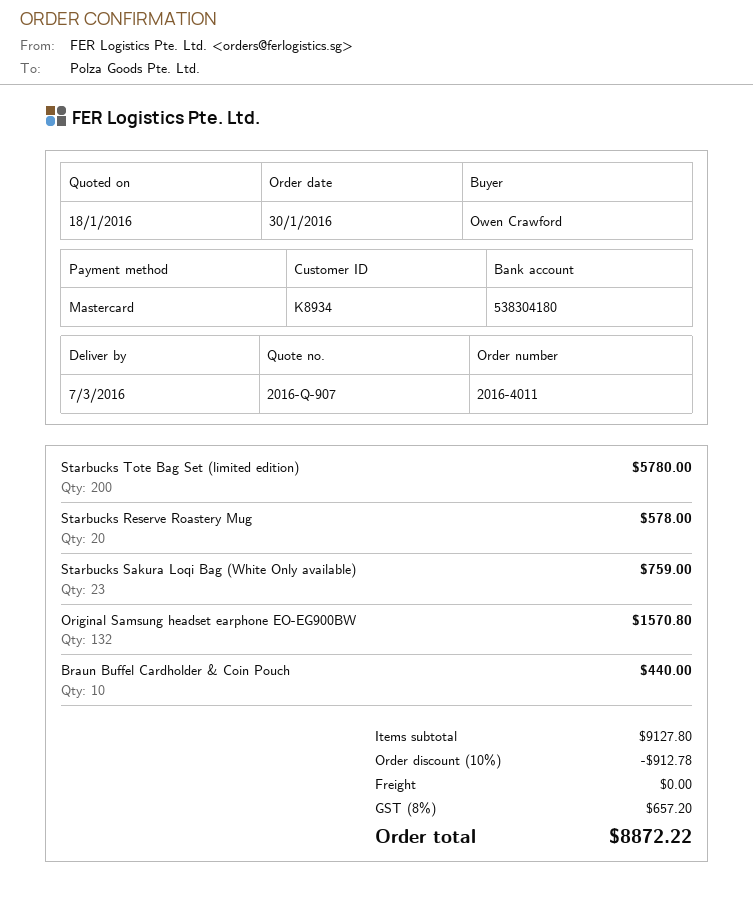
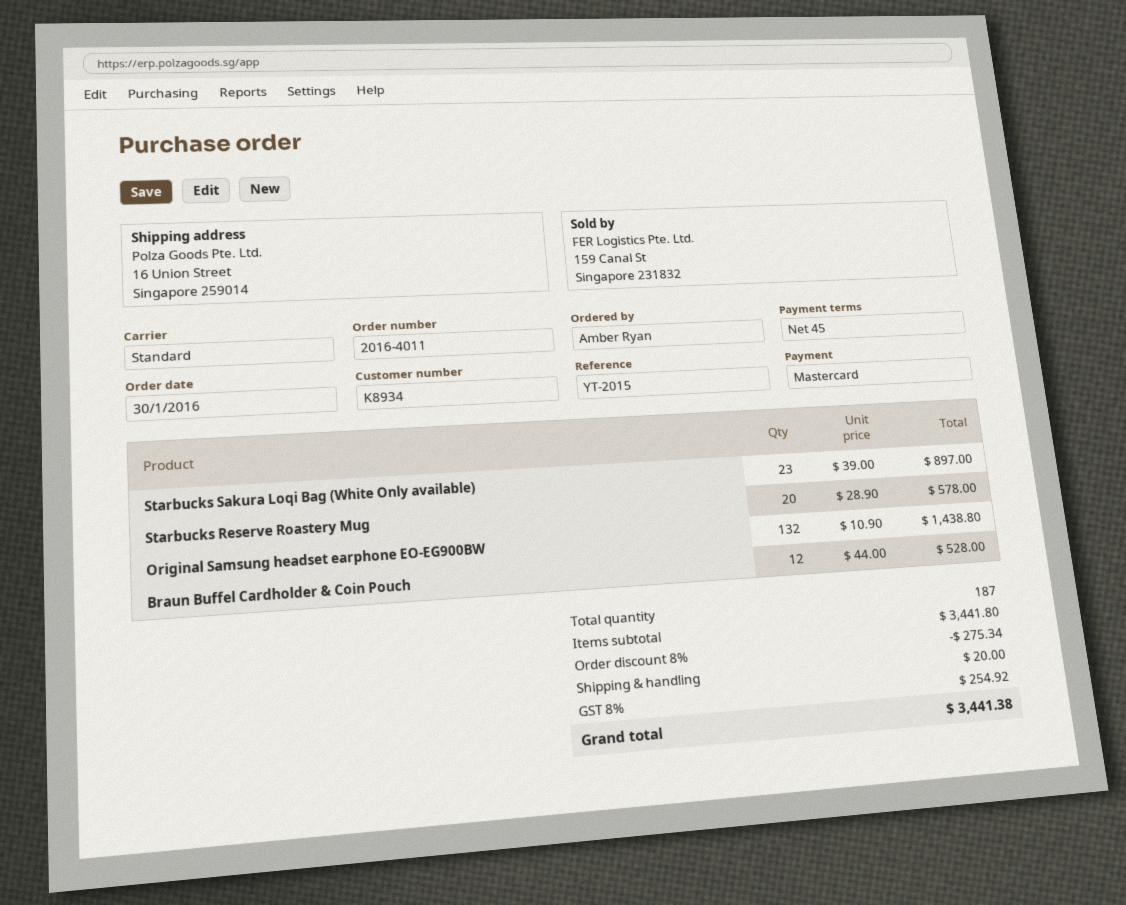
ordered by: Owen Crawford -> Amber Ryan
Starbucks Tote Bag Set (limited edition): 200 for 5780.00 -> none
Starbucks Sakura Loqi Bag (White Only available): 23 for 759.00 -> 23 for 897.00
Original Samsung headset earphone EO-EG900BW: 132 for 1570.80 -> 132 for 1438.80
Braun Buffel Cardholder & Coin Pouch: 10 for 440.00 -> 12 for 528.00
subtotal: 9127.80 -> 3441.80
discount: 10% = 912.78 -> 8% = 275.34
shipping: 0.00 -> 20.00
tax: 8% = 657.20 -> 8% = 254.92
total: 8872.22 -> 3441.38

